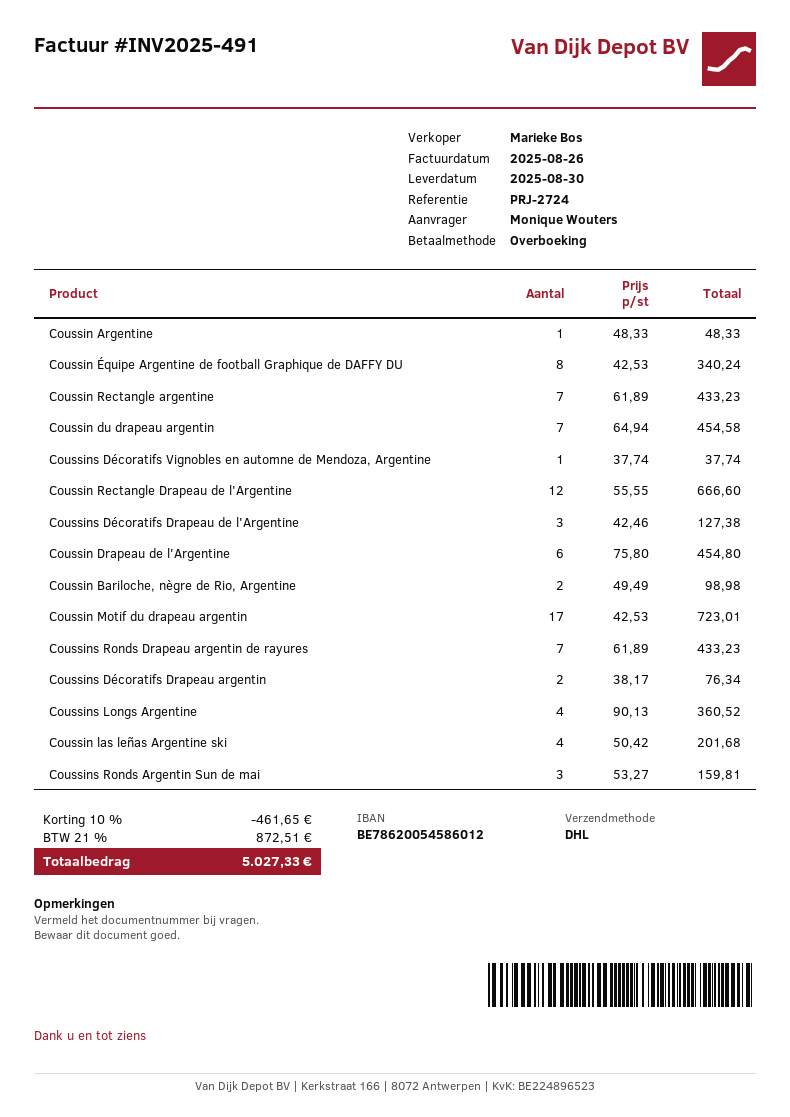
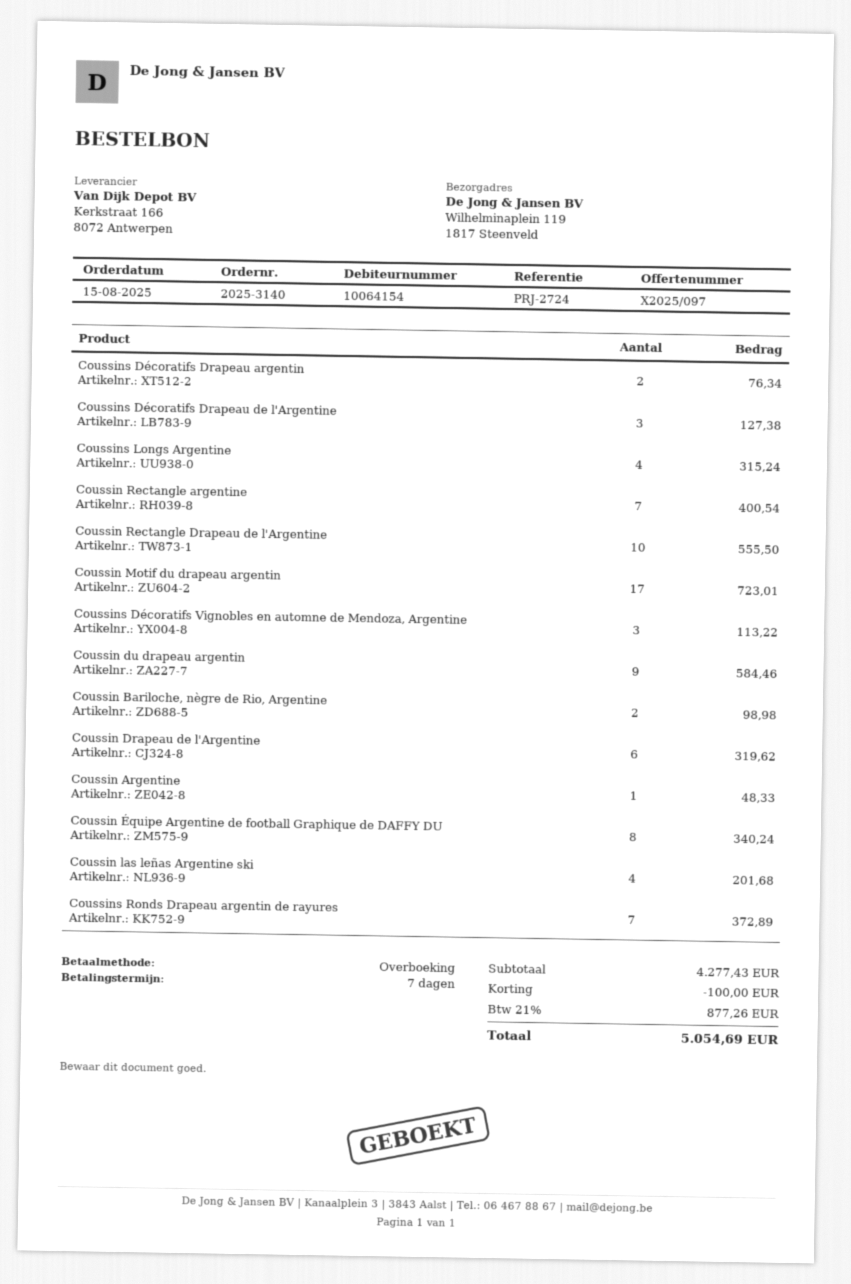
Coussin Rectangle argentine: 7 for 433.23 -> 7 for 400.54
Coussin du drapeau argentin: 7 for 454.58 -> 9 for 584.46
Coussins Décoratifs Vignobles en automne de Mendoza, Argentine: 1 for 37.74 -> 3 for 113.22
Coussin Rectangle Drapeau de l'Argentine: 12 for 666.60 -> 10 for 555.50
Coussin Drapeau de l'Argentine: 6 for 454.80 -> 6 for 319.62
Coussins Ronds Drapeau argentin de rayures: 7 for 433.23 -> 7 for 372.89
Coussins Longs Argentine: 4 for 360.52 -> 4 for 315.24
Coussins Ronds Argentin Sun de mai: 3 for 159.81 -> none
discount: 461.65 -> 100.00
tax: 21% = 872.51 -> 21% = 877.26
total: 5027.33 -> 5054.69

